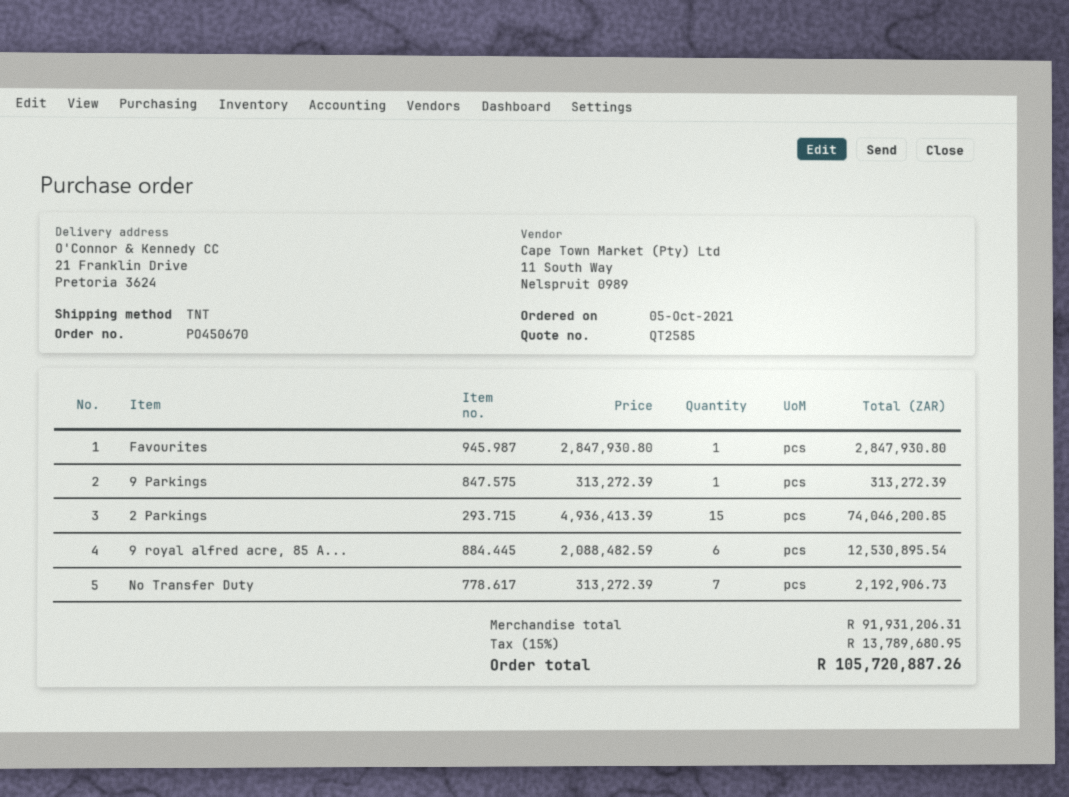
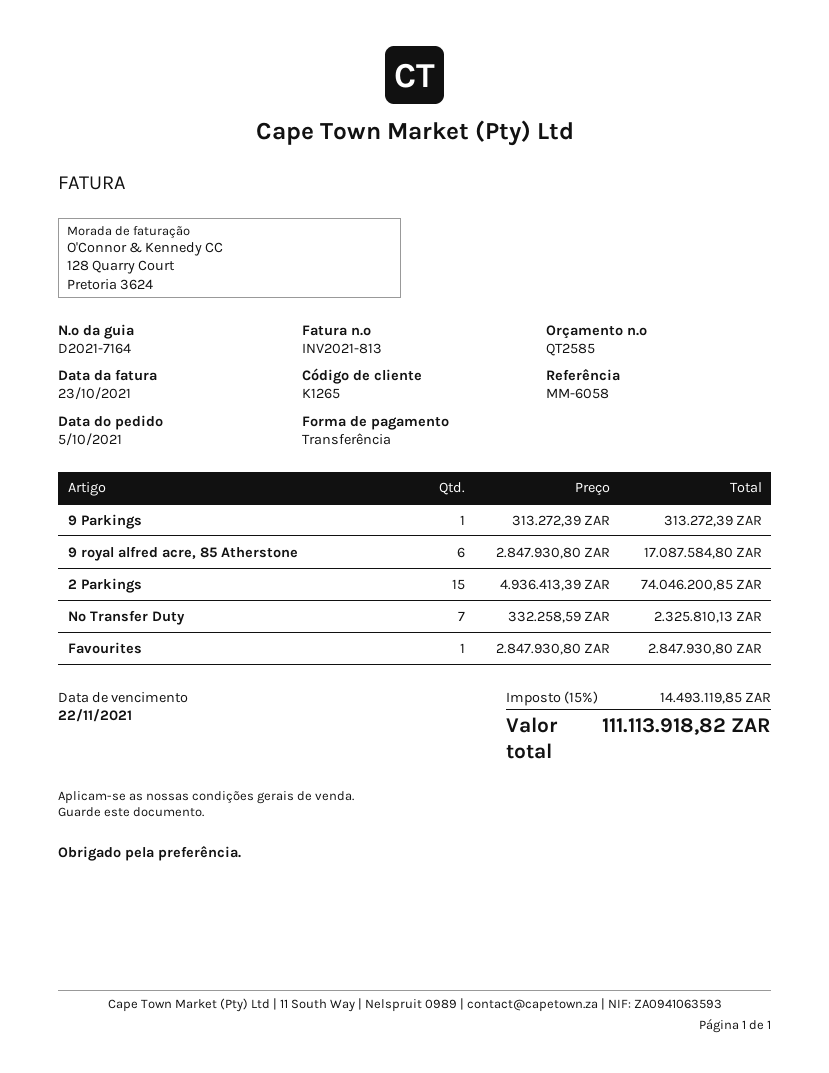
9 royal alfred acre, 85 A...: 6 x 2088482.59 = 12530895.54 -> 6 x 2847930.80 = 17087584.80
No Transfer Duty: 7 x 313272.39 = 2192906.73 -> 7 x 332258.59 = 2325810.13
tax: 15% = 13789680.95 -> 15% = 14493119.85
total: 105720887.26 -> 111113918.82

